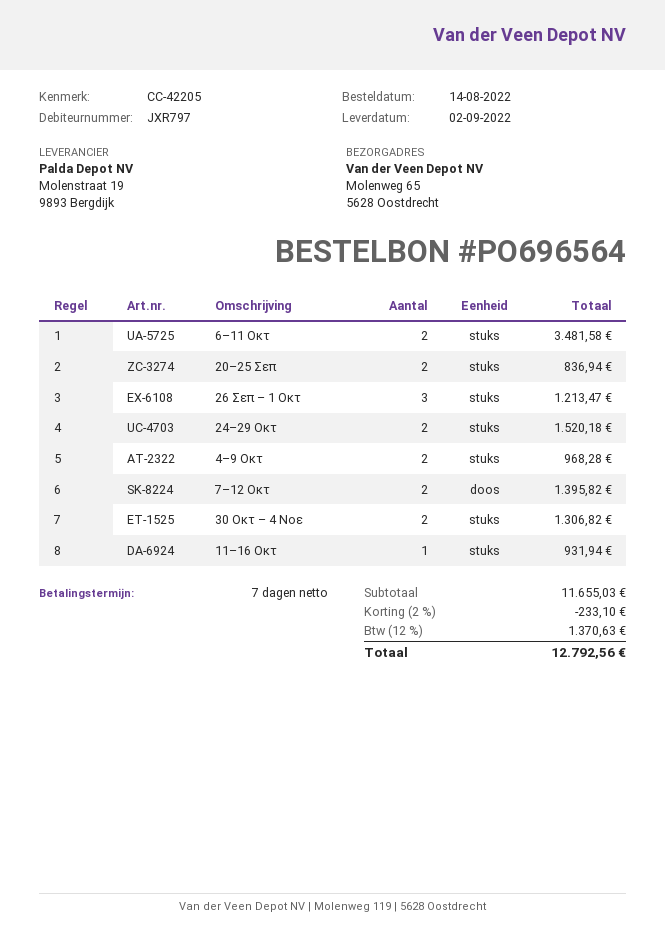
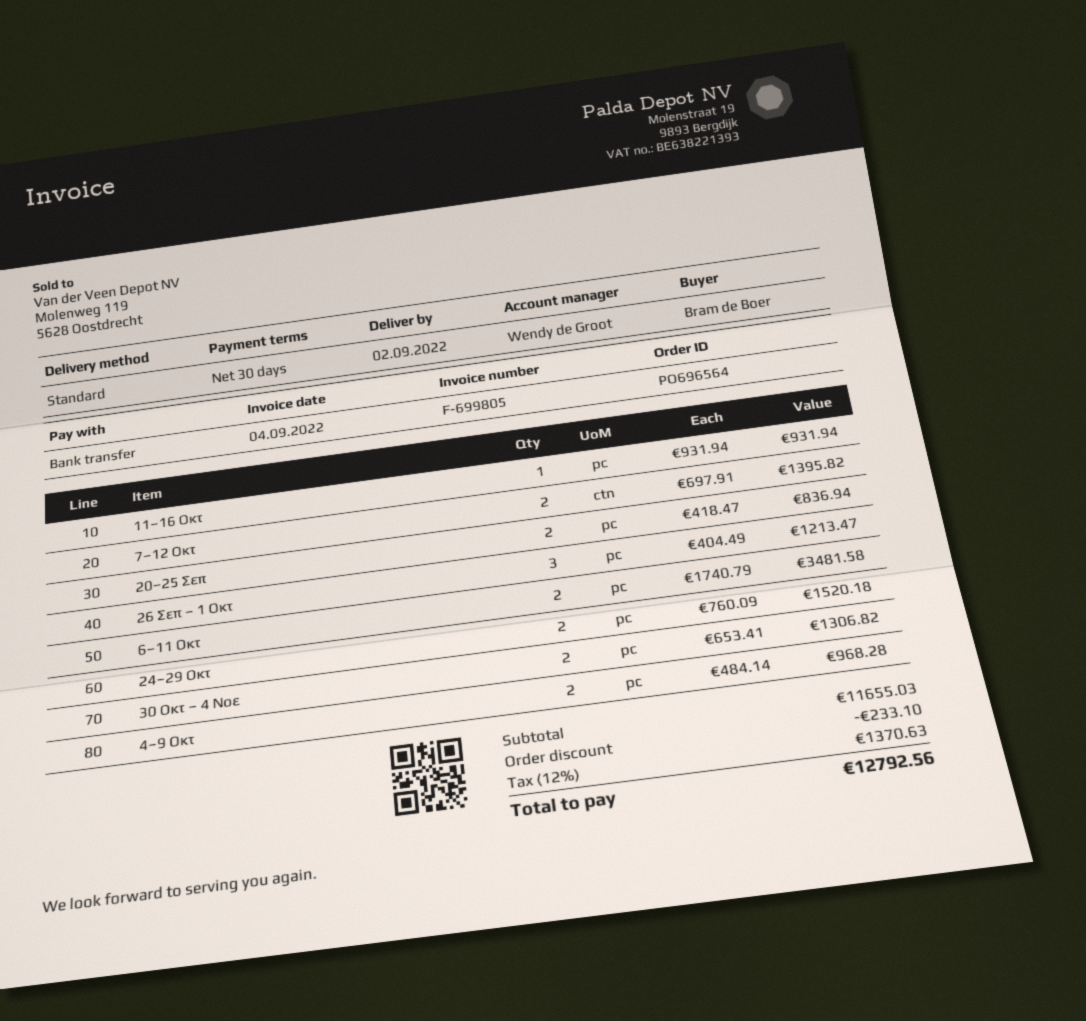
payment terms: 7 days -> 30 days

